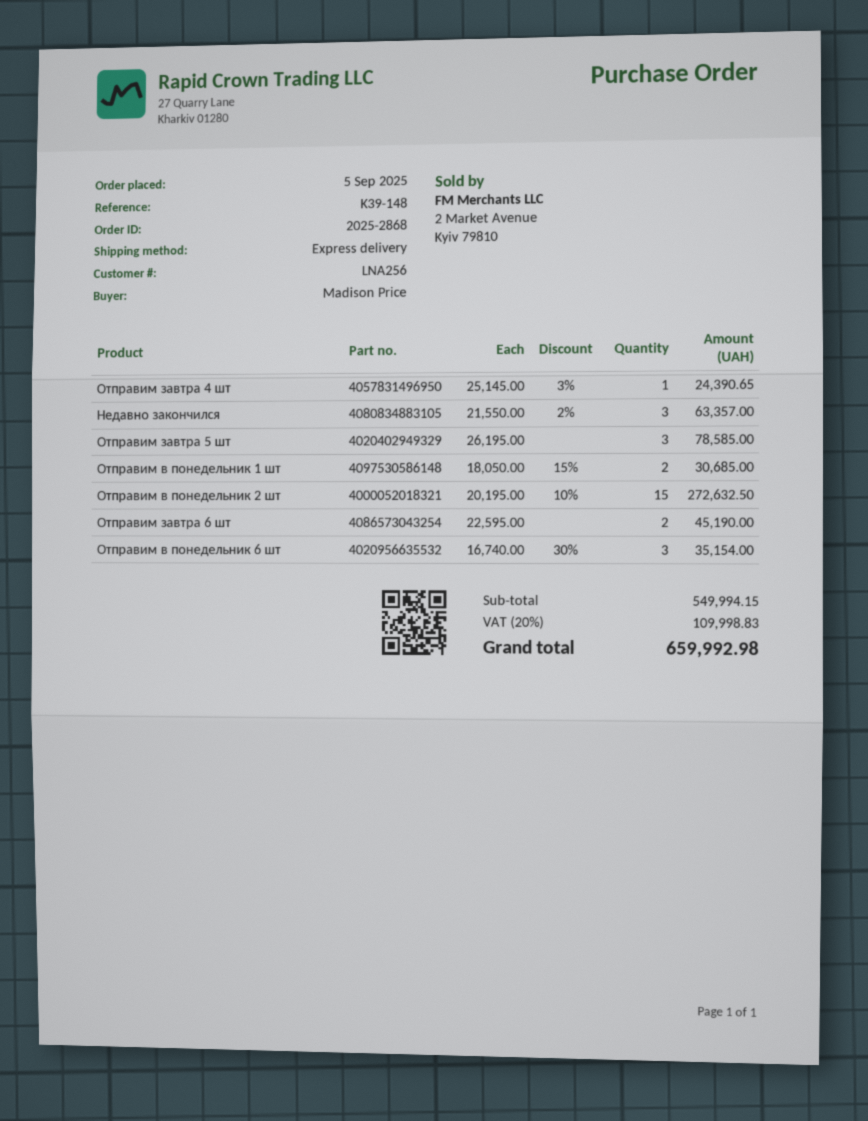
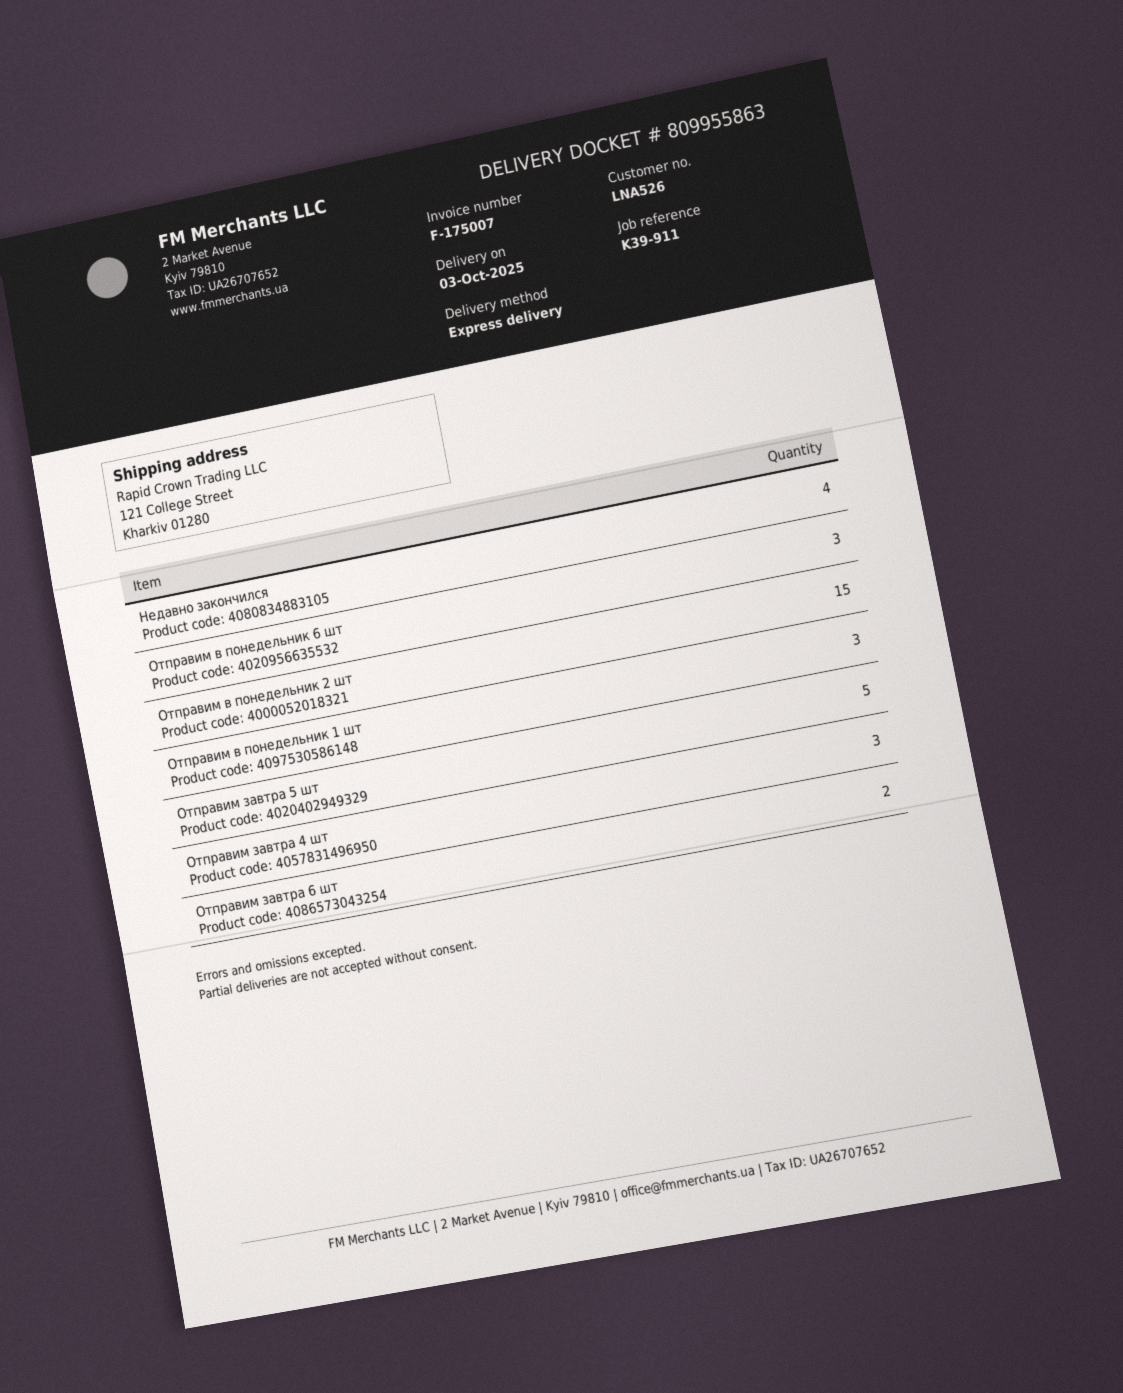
customer number: LNA256 -> LNA526
reference: K39-148 -> K39-911
Отправим завтра 4 шт: 1 -> 3
Недавно закончился: 3 -> 4
Отправим завтра 5 шт: 3 -> 5
Отправим в понедельник 1 шт: 2 -> 3

